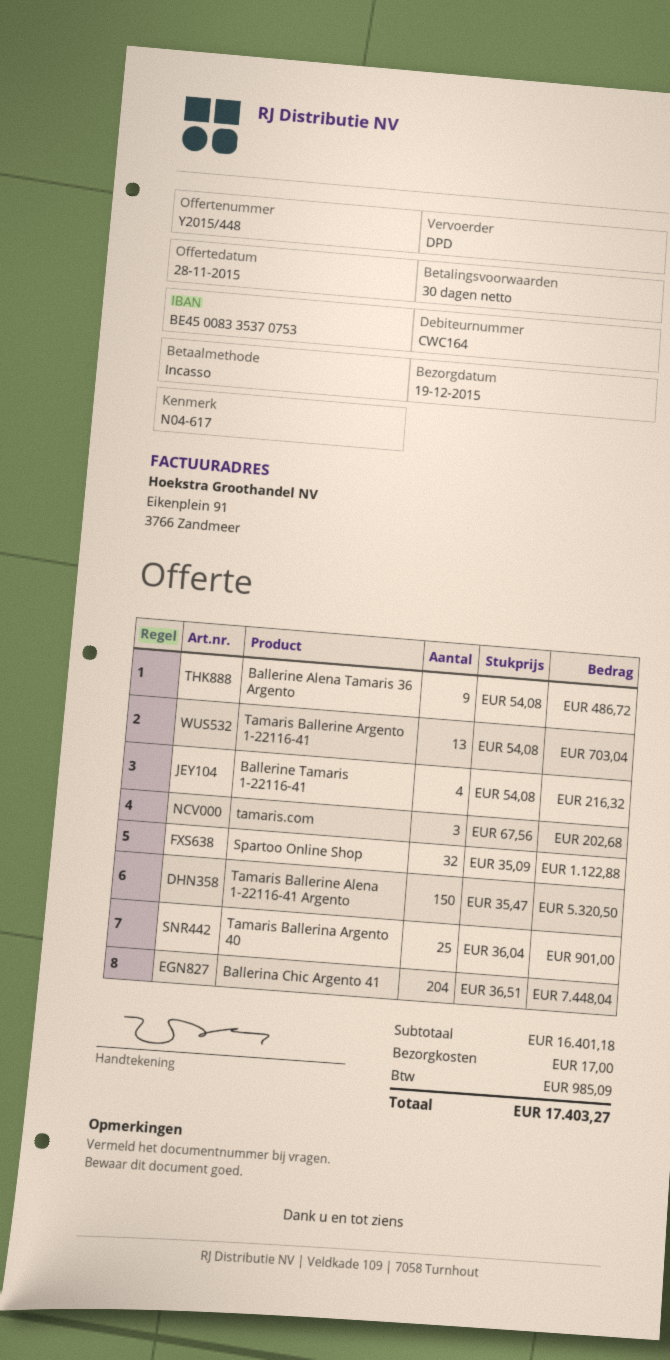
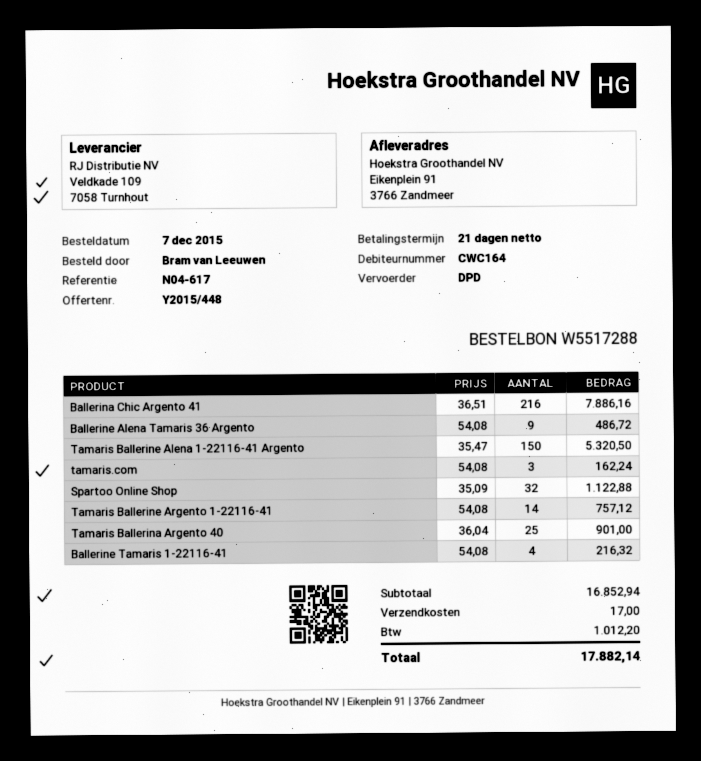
payment terms: 30 days -> 21 days
Tamaris Ballerine Argento 1-22116-41: 13 x 54.08 = 703.04 -> 14 x 54.08 = 757.12
tamaris.com: 3 x 67.56 = 202.68 -> 3 x 54.08 = 162.24
Ballerina Chic Argento 41: 204 x 36.51 = 7448.04 -> 216 x 36.51 = 7886.16
subtotal: 16401.18 -> 16852.94
tax: 985.09 -> 1012.20
total: 17403.27 -> 17882.14

